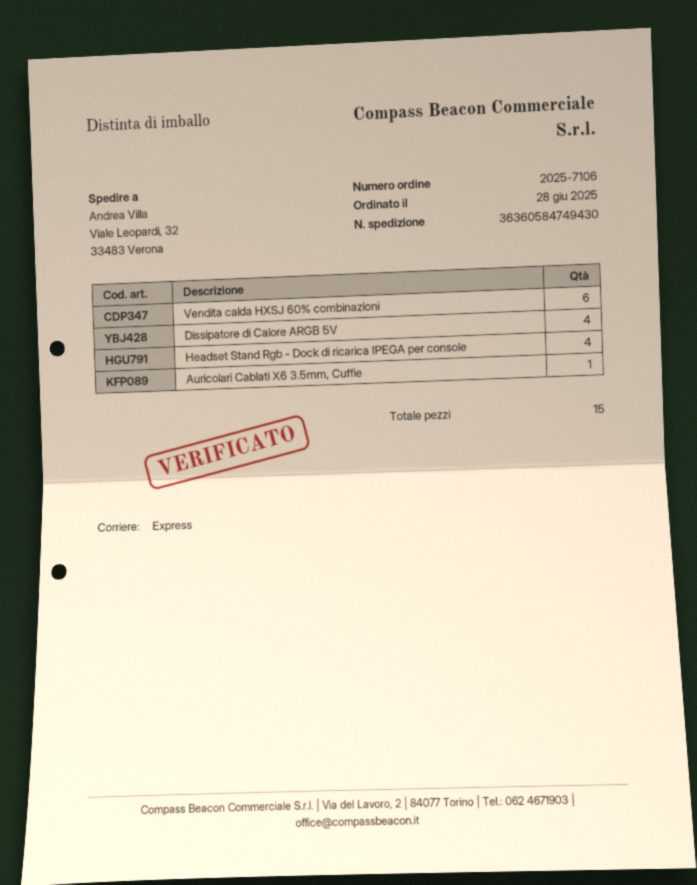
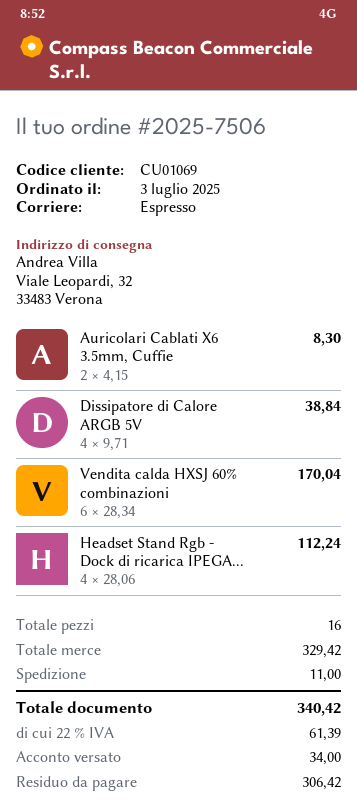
order number: 2025-7106 -> 2025-7506
order date: 2025-06-28 -> 2025-07-03
Auricolari Cablati X6 3.5mm, Cuffie: 1 -> 2
total quantity: 15 -> 16

